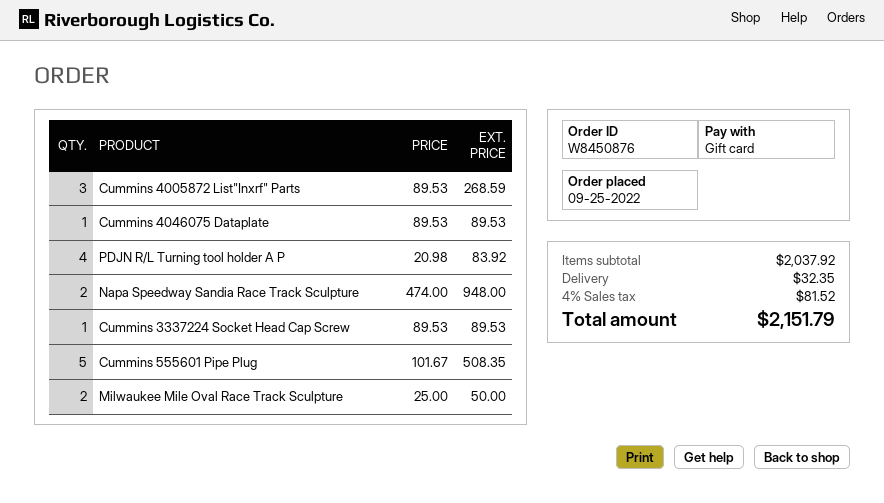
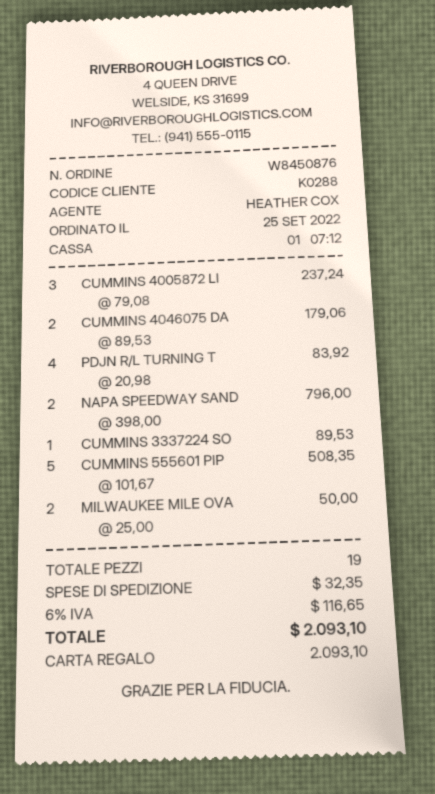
Cummins 4005872 List"Inxrf" Parts: 3 x 89.53 = 268.59 -> 3 x 79.08 = 237.24
Cummins 4046075 Dataplate: 1 x 89.53 = 89.53 -> 2 x 89.53 = 179.06
Napa Speedway Sandia Race Track Sculpture: 2 x 474.00 = 948.00 -> 2 x 398.00 = 796.00
tax: 4% = 81.52 -> 6% = 116.65
total: 2151.79 -> 2093.10

